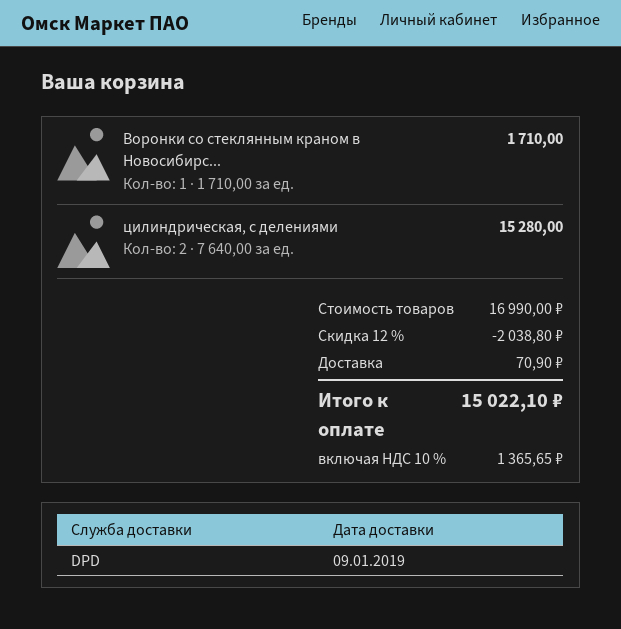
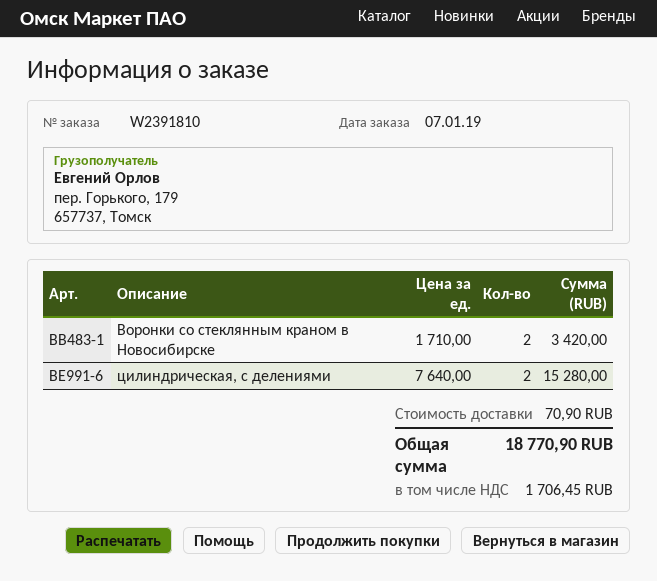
Воронки со стеклянным краном в Новосибирс...: 1 x 1710.00 = 1710.00 -> 2 x 1710.00 = 3420.00
discount: 12% = 2038.80 -> none
tax: 1365.65 -> 1706.45
total: 15022.10 -> 18770.90

